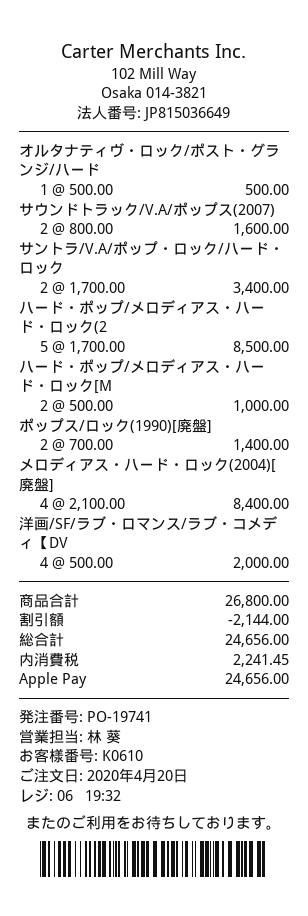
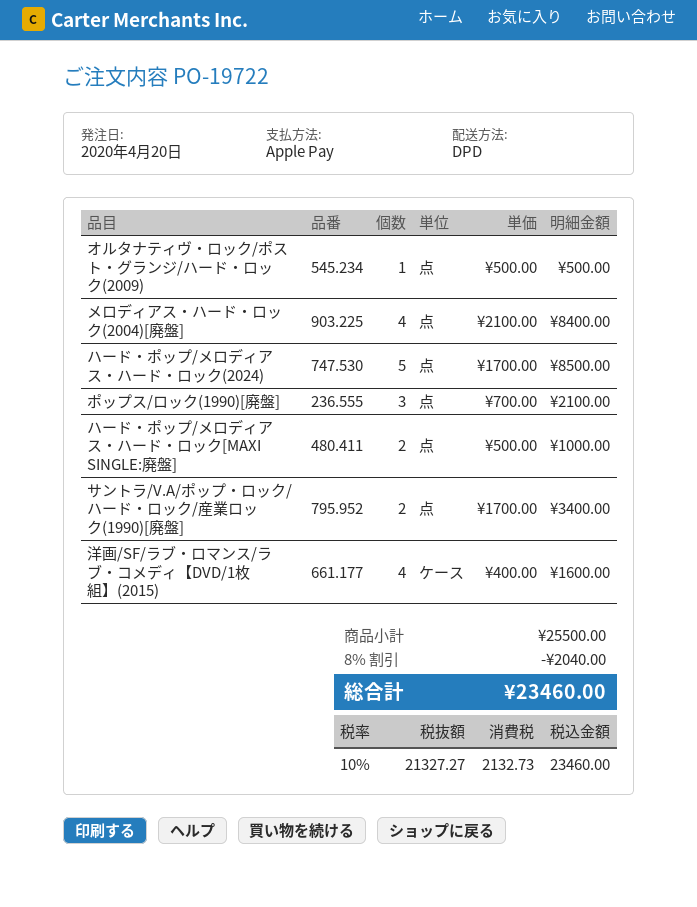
order number: PO-19741 -> PO-19722
サウンドトラック/V.A/ポップス(2007): 2 x 800.00 = 1600.00 -> none
ポップス/ロック(1990)[廃盤]: 2 x 700.00 = 1400.00 -> 3 x 700.00 = 2100.00
洋画/SF/ラブ・ロマンス/ラブ・コメディ【DV: 4 x 500.00 = 2000.00 -> 4 x 400.00 = 1600.00
subtotal: 26800.00 -> 25500.00
discount: 2144.00 -> 2040.00
tax: 2241.45 -> 2132.73
total: 24656.00 -> 23460.00

